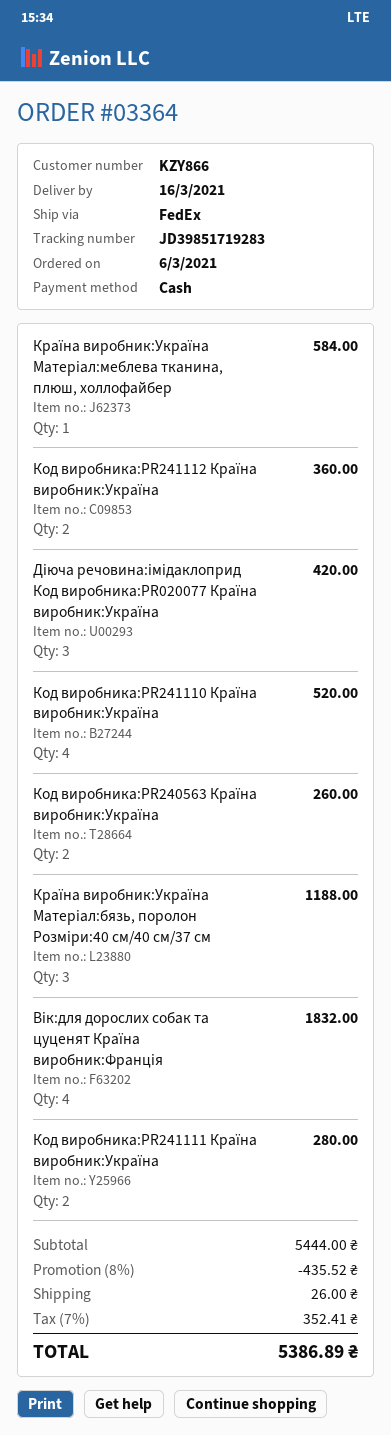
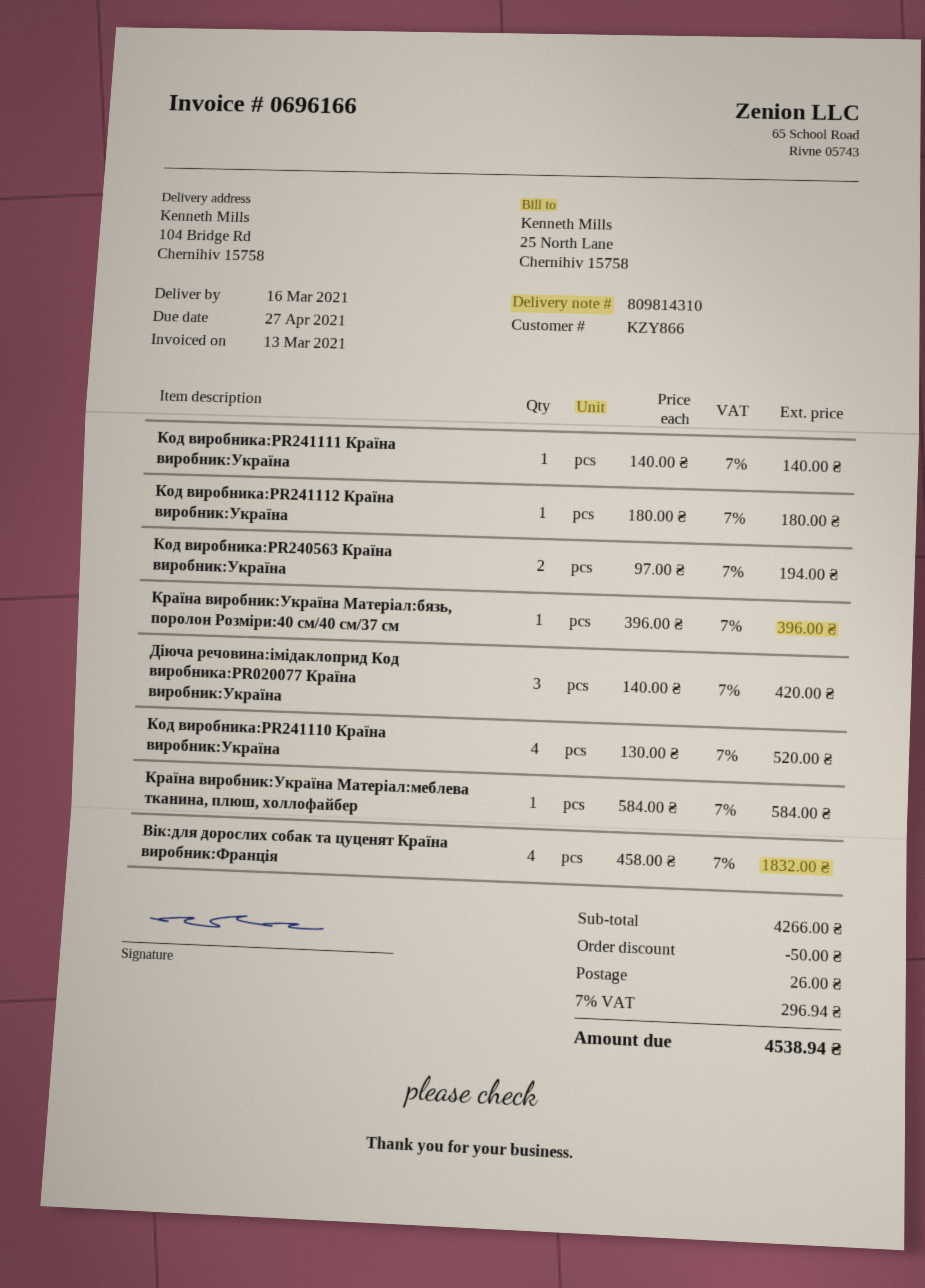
Код виробника:PR241112 Країна виробник:Україна: 2 for 360.00 -> 1 for 180.00
Код виробника:PR240563 Країна виробник:Україна: 2 for 260.00 -> 2 for 194.00
Країна виробник:Україна Матеріал:бязь, поролон Розміри:40 см/40 см/37 см: 3 for 1188.00 -> 1 for 396.00
Код виробника:PR241111 Країна виробник:Україна: 2 for 280.00 -> 1 for 140.00
subtotal: 5444.00 -> 4266.00
discount: 435.52 -> 50.00
tax: 7% = 352.41 -> 7% = 296.94
total: 5386.89 -> 4538.94

